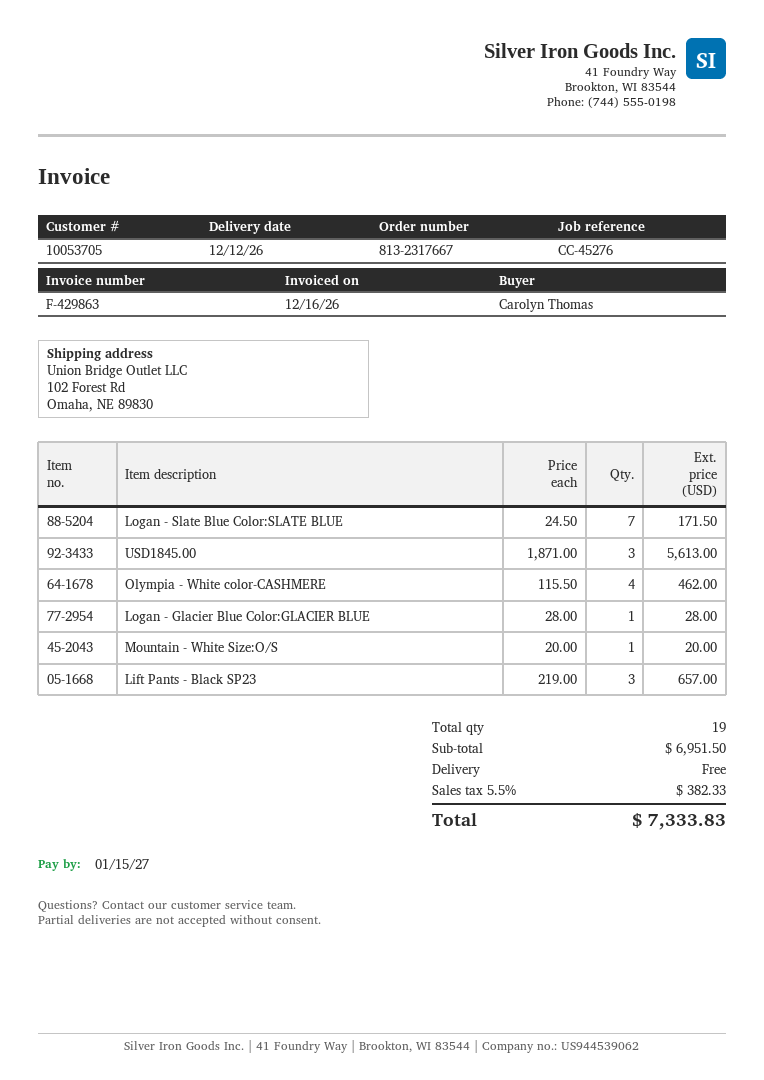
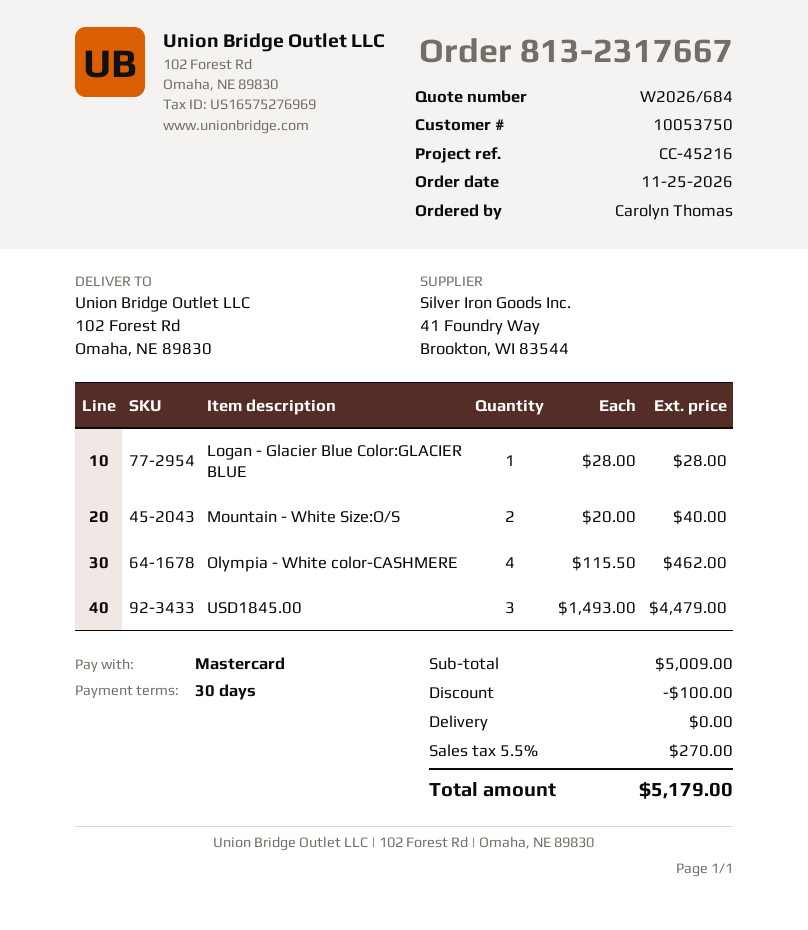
customer number: 10053705 -> 10053750
reference: CC-45276 -> CC-45216
Logan - Slate Blue Color:SLATE BLUE: 7 x 24.50 = 171.50 -> none
USD1845.00: 3 x 1871.00 = 5613.00 -> 3 x 1493.00 = 4479.00
Mountain - White Size:O/S: 1 x 20.00 = 20.00 -> 2 x 20.00 = 40.00
Lift Pants - Black SP23: 3 x 219.00 = 657.00 -> none
subtotal: 6951.50 -> 5009.00
discount: none -> 100.00
tax: 5.5% = 382.33 -> 5.5% = 270.00
total: 7333.83 -> 5179.00

